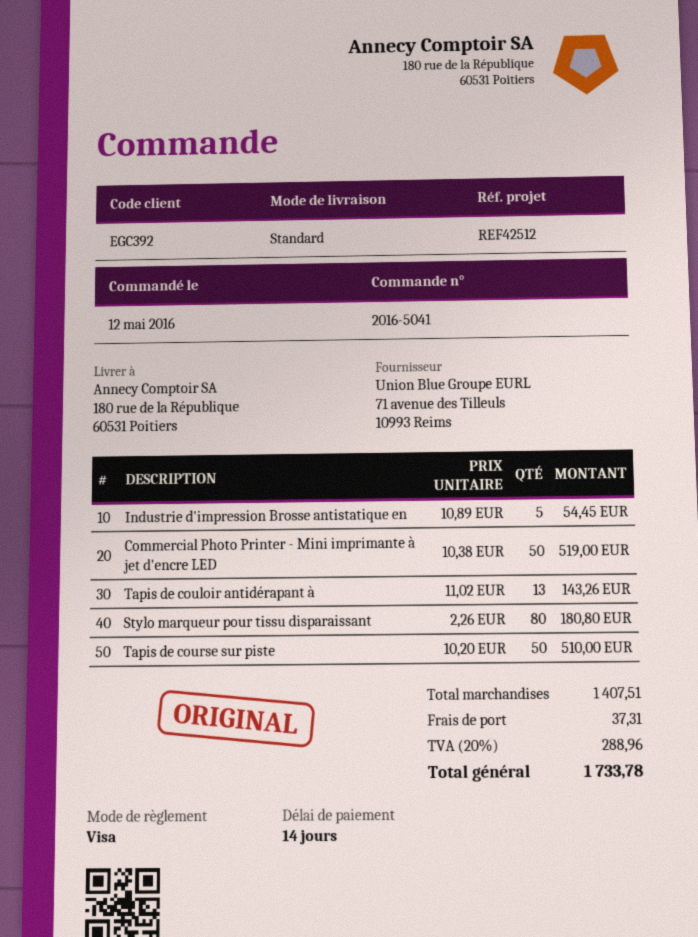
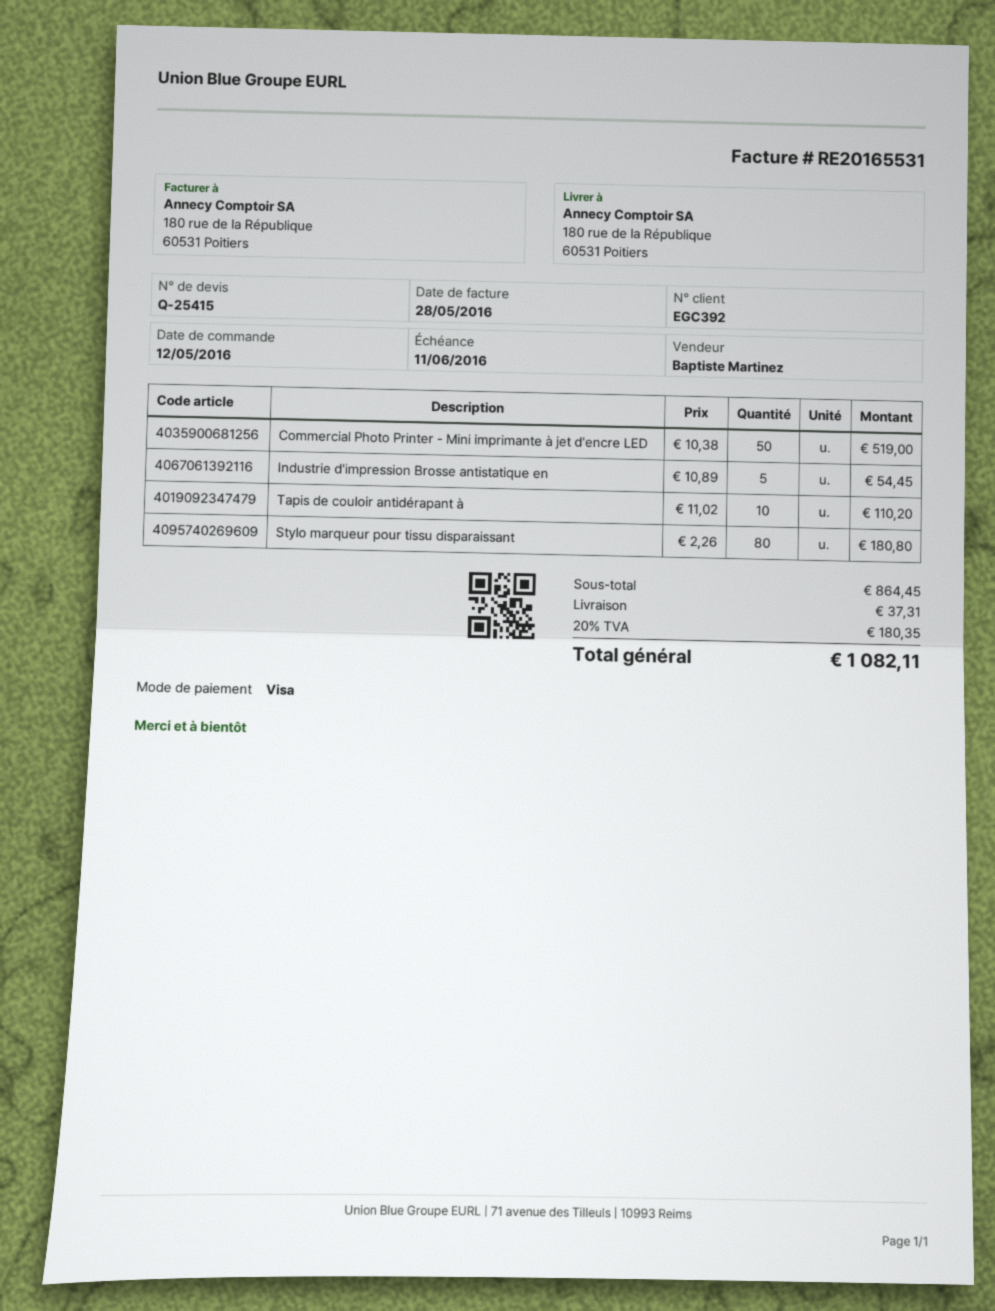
Tapis de couloir antidérapant à: 13 x 11.02 = 143.26 -> 10 x 11.02 = 110.20
Tapis de course sur piste: 50 x 10.20 = 510.00 -> none
subtotal: 1407.51 -> 864.45
tax: 20% = 288.96 -> 20% = 180.35
total: 1733.78 -> 1082.11

